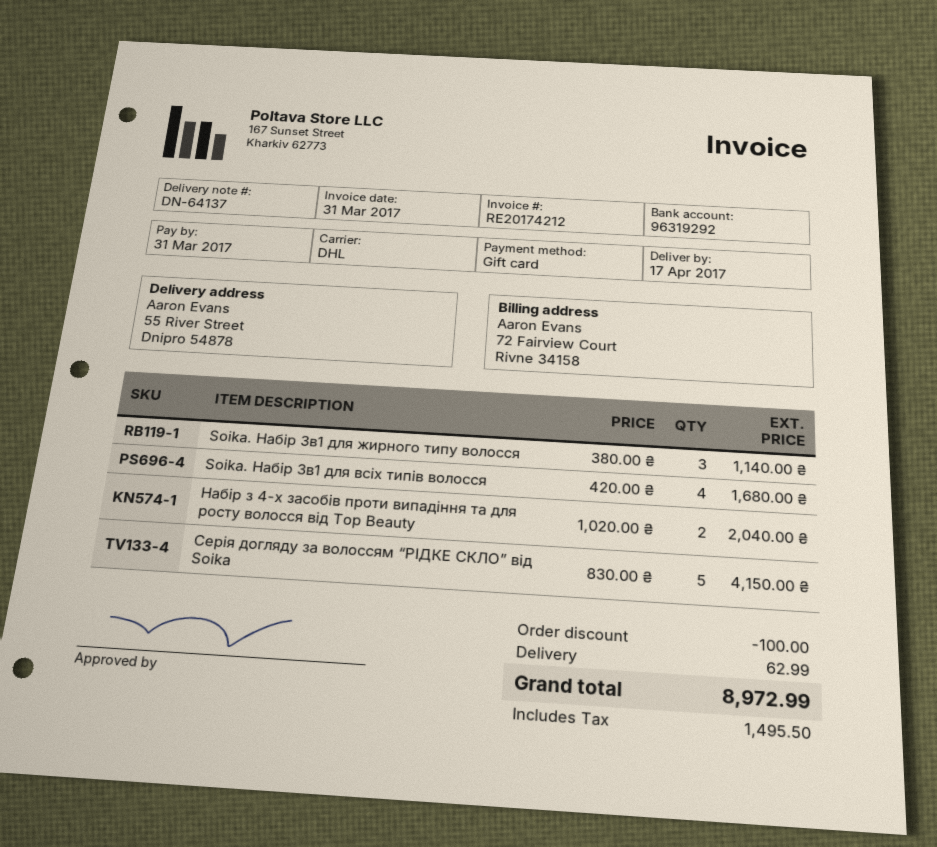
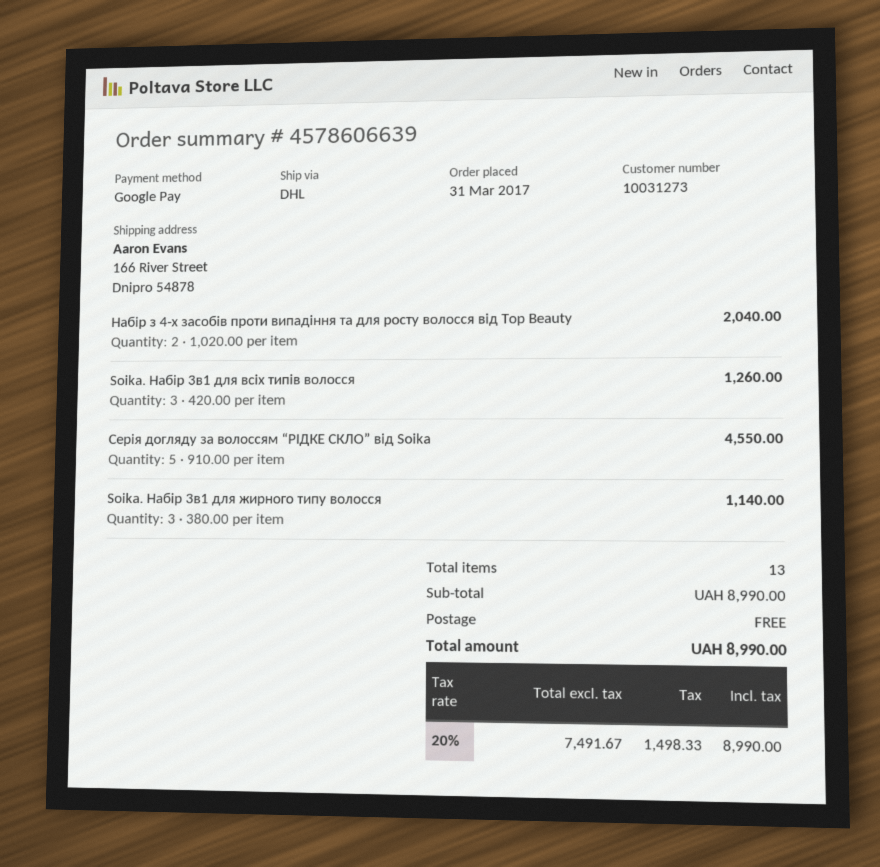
payment method: gift card -> Google Pay
ship to: 55 River Street, Dnipro 54878 -> 166 River Street, Dnipro 54878
Soika. Набір 3в1 для всіх типів волосся: 4 x 420.00 = 1680.00 -> 3 x 420.00 = 1260.00
Серія догляду за волоссям “РІДКЕ СКЛО” від Soika: 5 x 830.00 = 4150.00 -> 5 x 910.00 = 4550.00
discount: 100.00 -> none
shipping: 62.99 -> 0.00
tax: 1495.50 -> 1498.33
total: 8972.99 -> 8990.00

